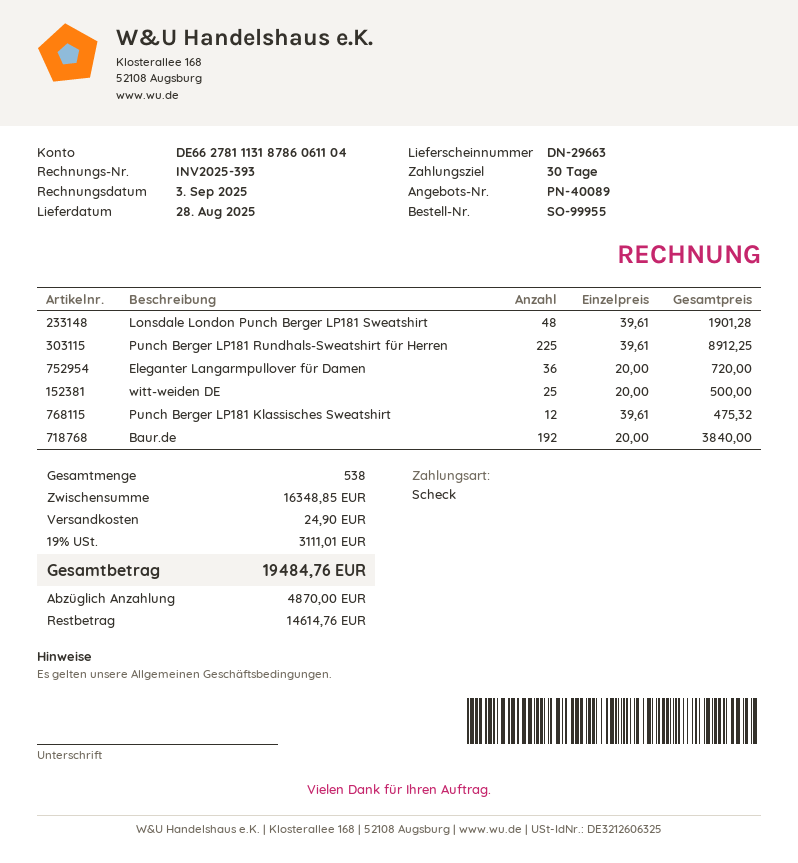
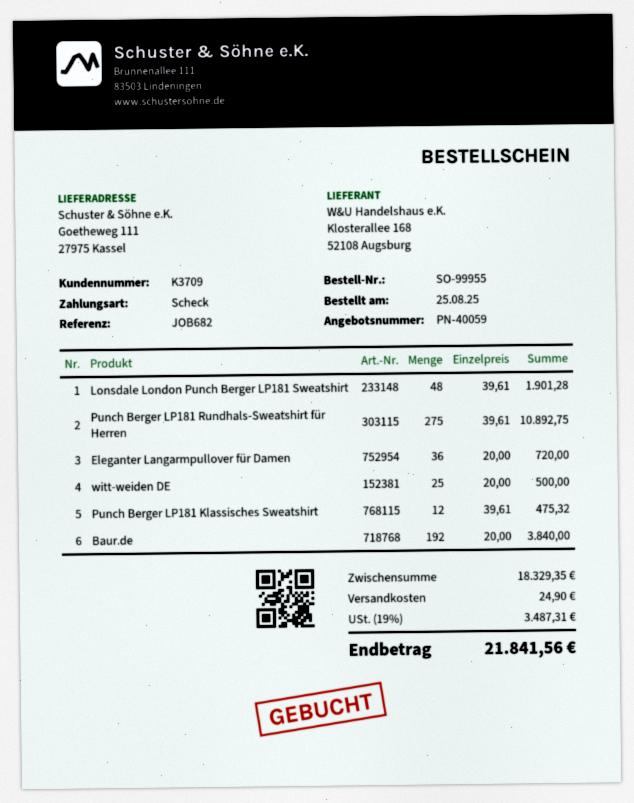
quote number: PN-40089 -> PN-40059
Punch Berger LP181 Rundhals-Sweatshirt für Herren: 225 x 39.61 = 8912.25 -> 275 x 39.61 = 10892.75
subtotal: 16348.85 -> 18329.35
tax: 19% = 3111.01 -> 19% = 3487.31
total: 19484.76 -> 21841.56

